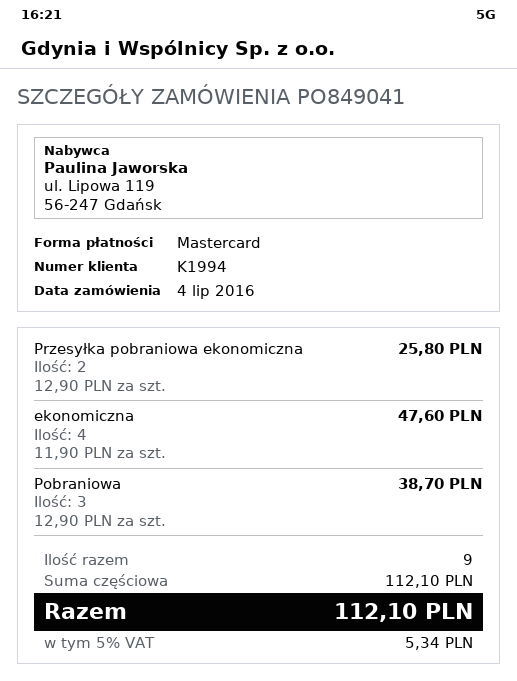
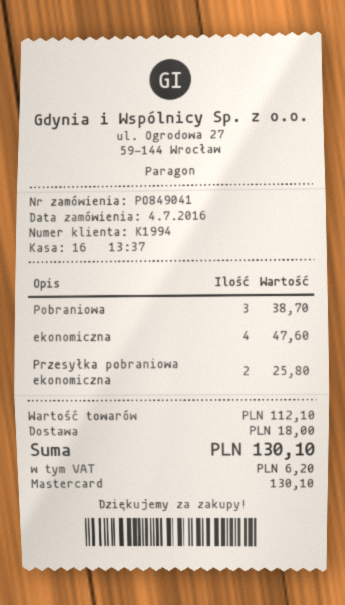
shipping: none -> 18.00
tax: 5.34 -> 6.20
total: 112.10 -> 130.10

